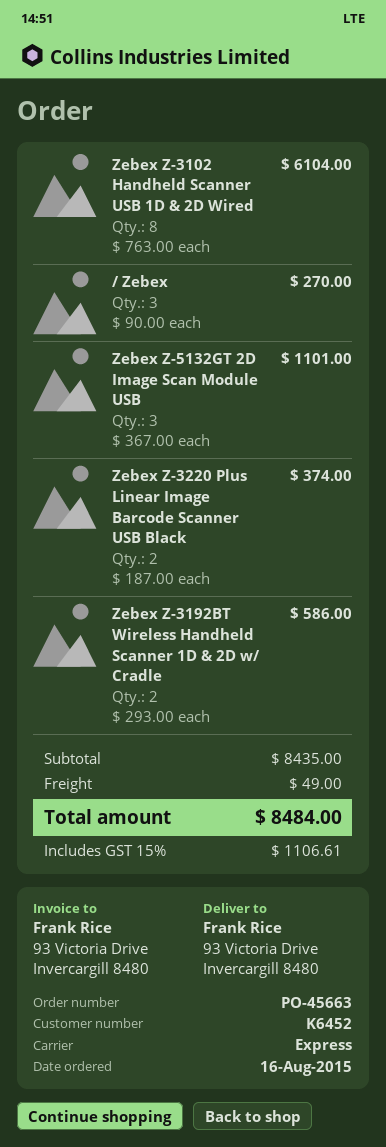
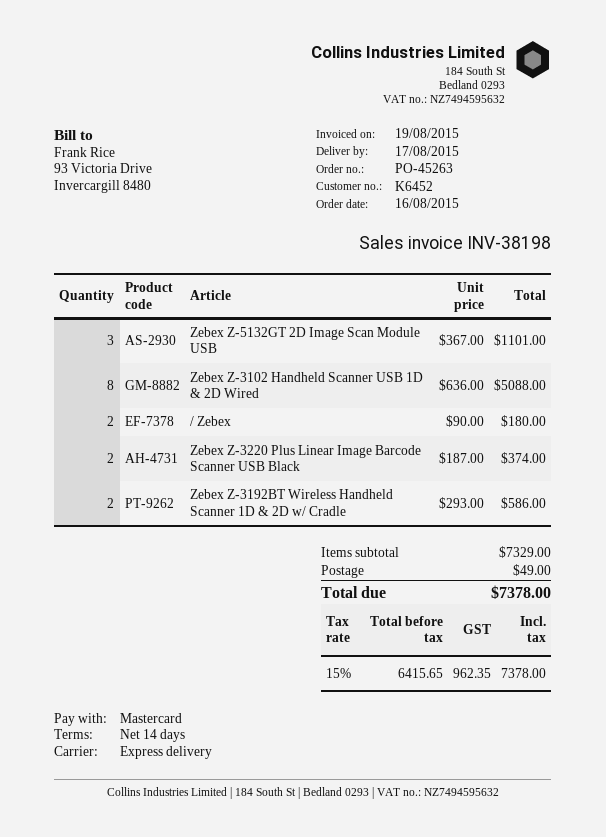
order number: PO-45663 -> PO-45263
Zebex Z-3102 Handheld Scanner USB 1D & 2D Wired: 8 x 763.00 = 6104.00 -> 8 x 636.00 = 5088.00
/ Zebex: 3 x 90.00 = 270.00 -> 2 x 90.00 = 180.00
subtotal: 8435.00 -> 7329.00
tax: 15% = 1106.61 -> 15% = 962.35
total: 8484.00 -> 7378.00

